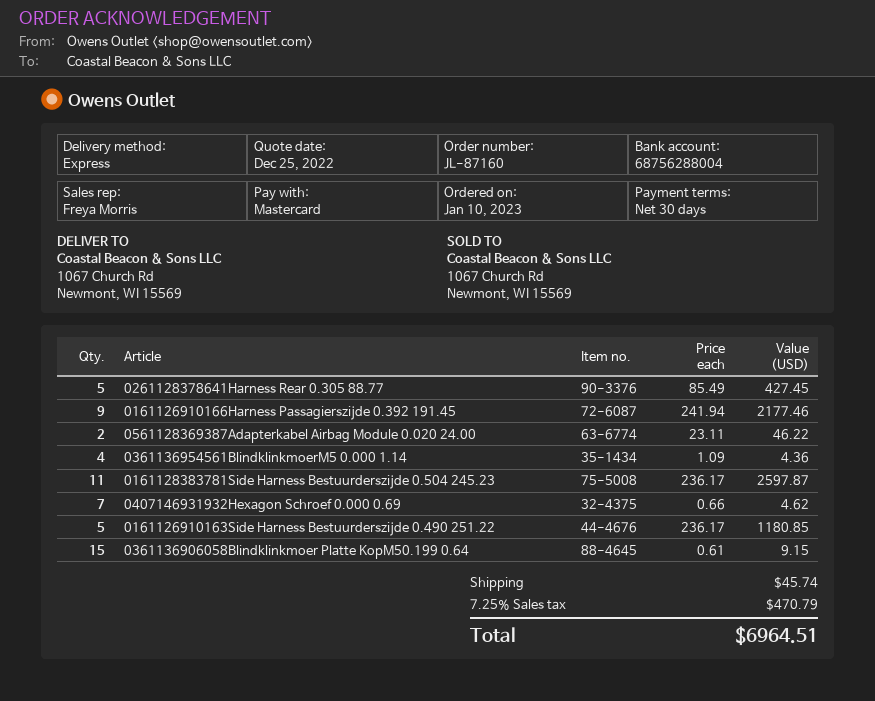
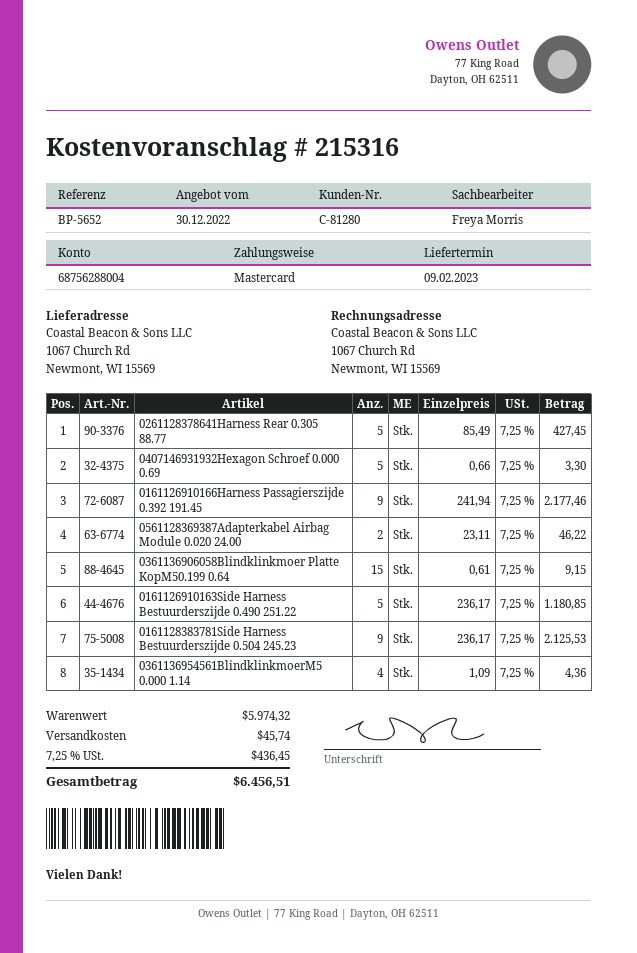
quote date: 2022-12-25 -> 2022-12-30
0161128383781Side Harness Bestuurderszijde 0.504 245.23: 11 x 236.17 = 2597.87 -> 9 x 236.17 = 2125.53
0407146931932Hexagon Schroef 0.000 0.69: 7 x 0.66 = 4.62 -> 5 x 0.66 = 3.30
tax: 7.25% = 470.79 -> 7.25% = 436.45
total: 6964.51 -> 6456.51

